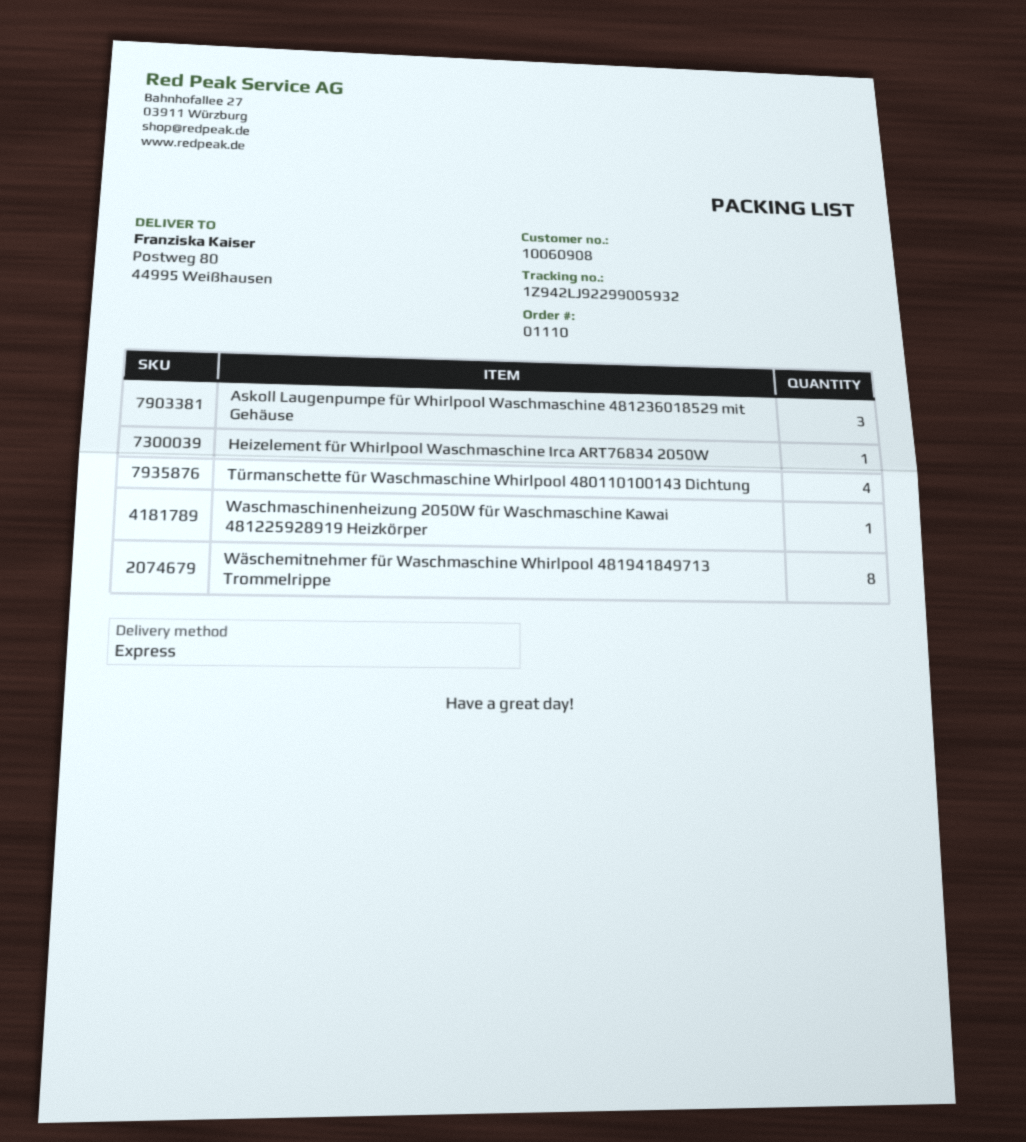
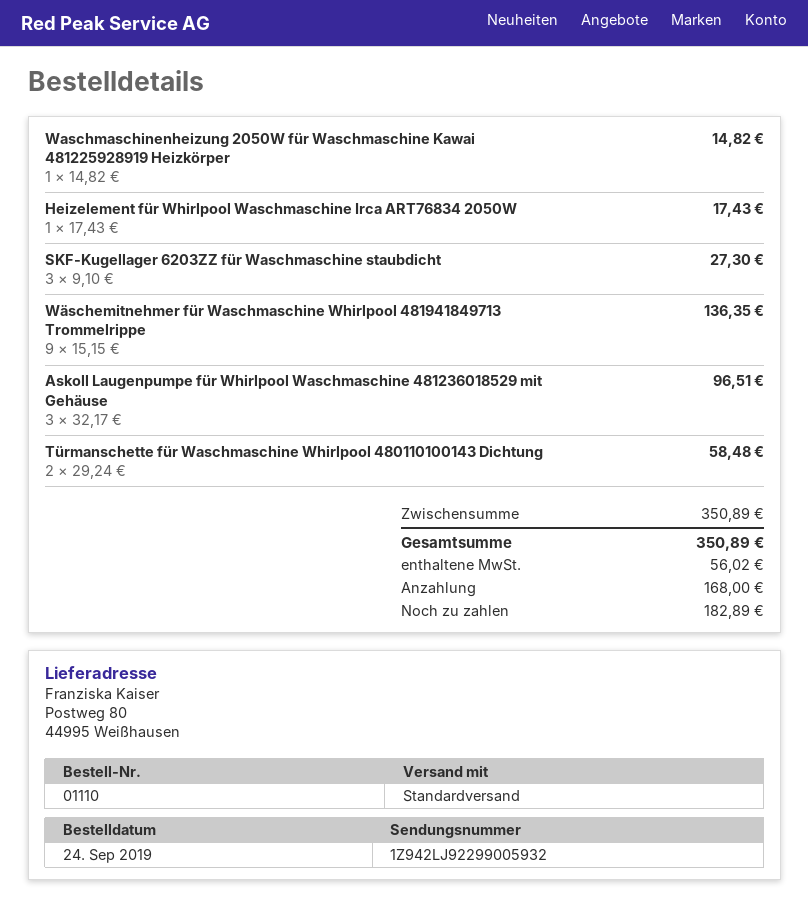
shipping method: express -> standard
Türmanschette für Waschmaschine Whirlpool 480110100143 Dichtung: 4 -> 2
Wäschemitnehmer für Waschmaschine Whirlpool 481941849713 Trommelrippe: 8 -> 9
SKF-Kugellager 6203ZZ für Waschmaschine staubdicht: none -> 3

